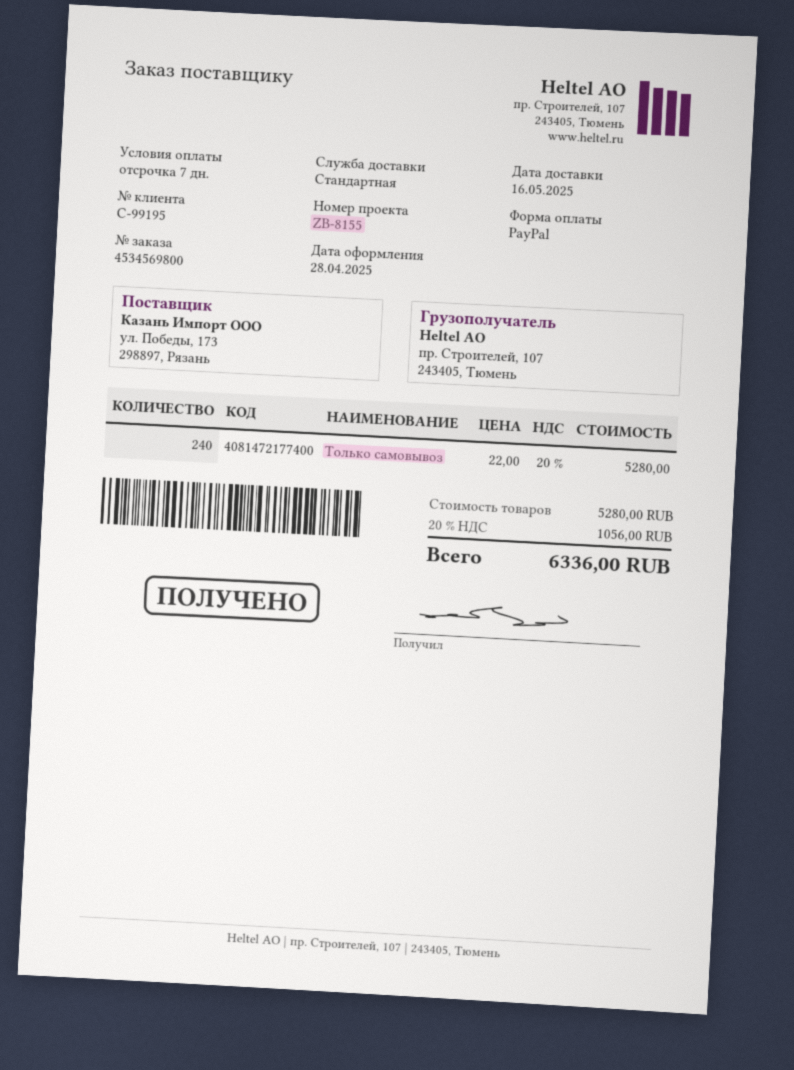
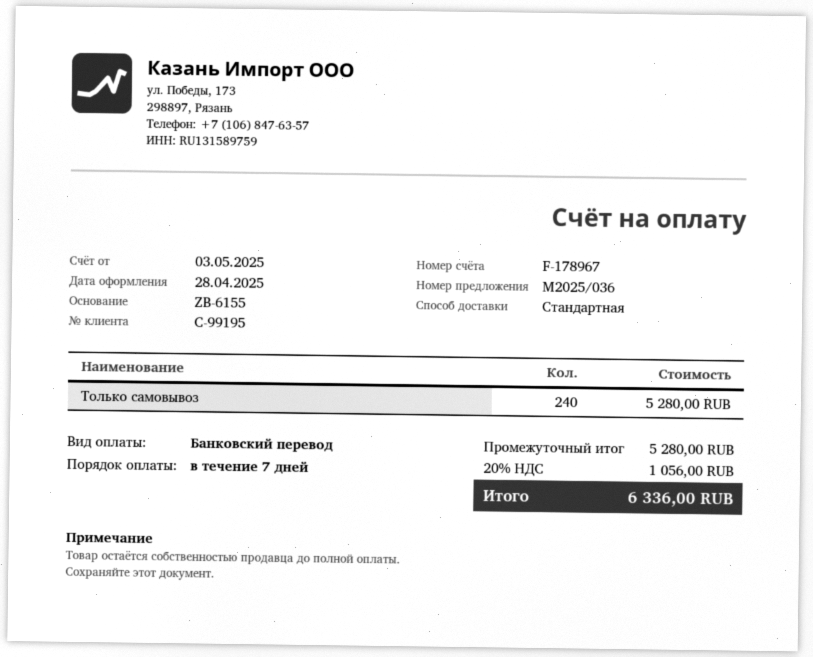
reference: ZB-8155 -> ZB-6155
payment method: PayPal -> bank transfer

